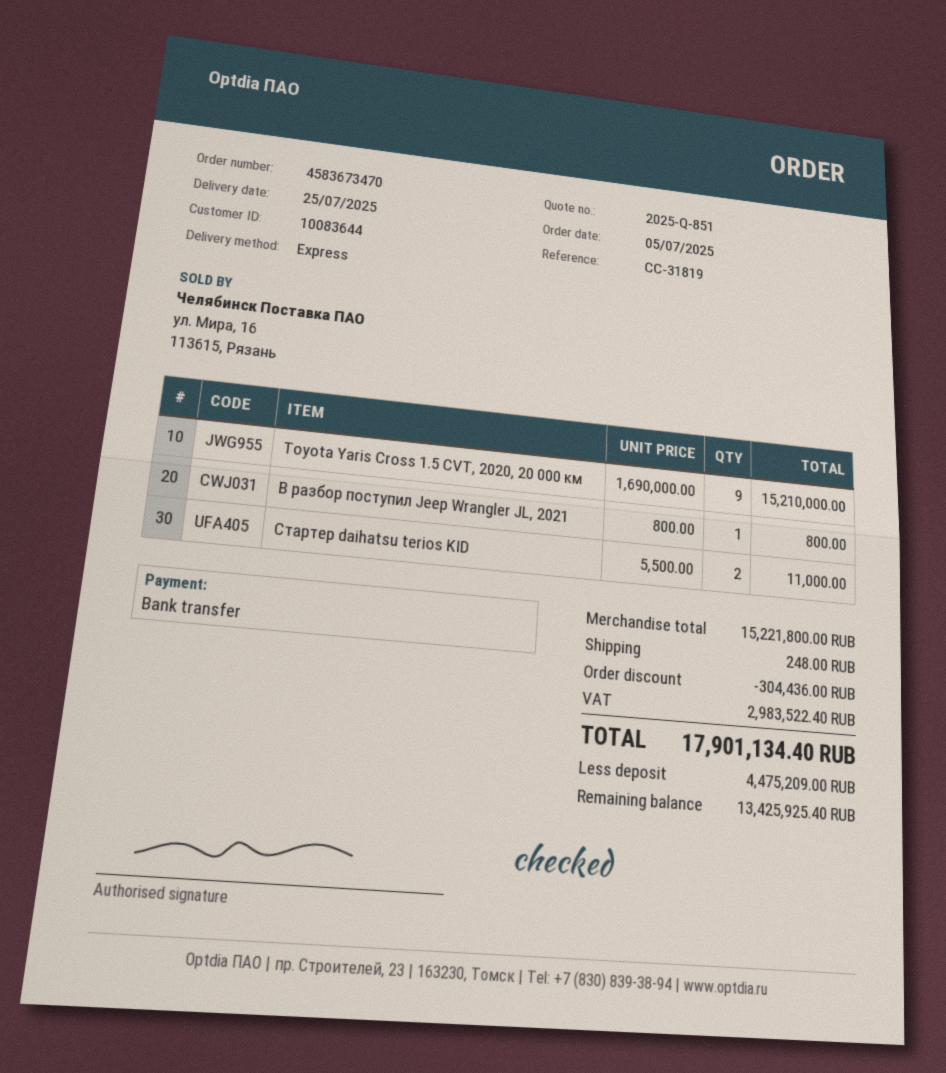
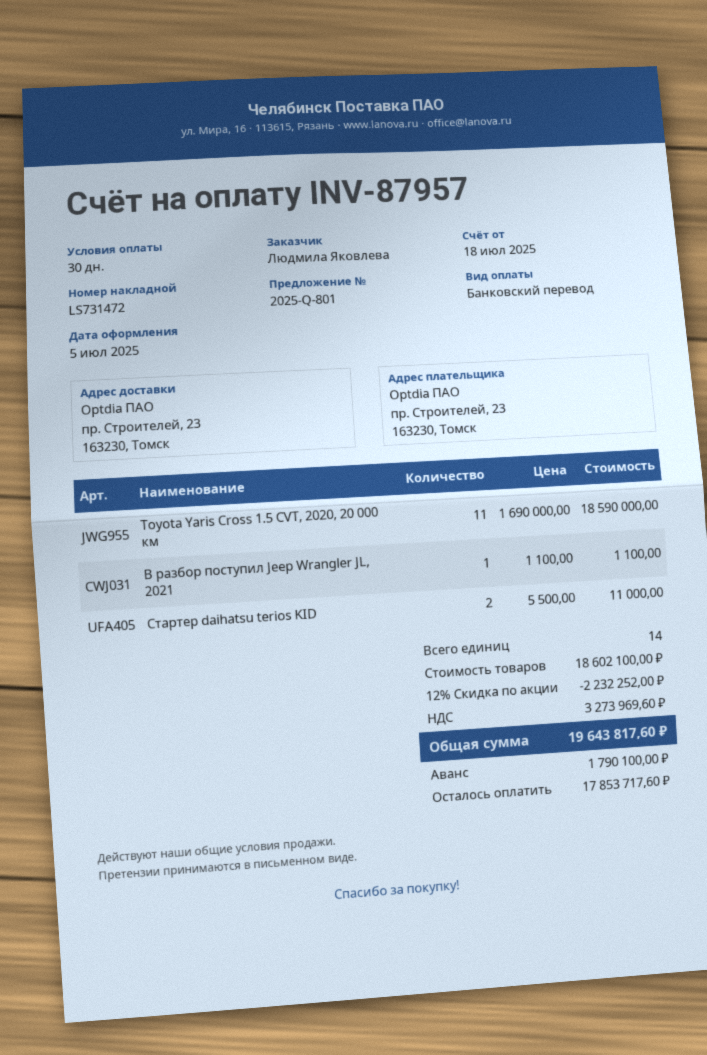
quote number: 2025-Q-851 -> 2025-Q-801
Toyota Yaris Cross 1.5 CVT, 2020, 20 000 км: 9 x 1690000.00 = 15210000.00 -> 11 x 1690000.00 = 18590000.00
В разбор поступил Jeep Wrangler JL, 2021: 1 x 800.00 = 800.00 -> 1 x 1100.00 = 1100.00
subtotal: 15221800.00 -> 18602100.00
discount: 304436.00 -> 2232252.00
shipping: 248.00 -> none
tax: 2983522.40 -> 3273969.60
total: 17901134.40 -> 19643817.60
deposit: 4475209.00 -> 1790100.00
balance: 13425925.40 -> 17853717.60

